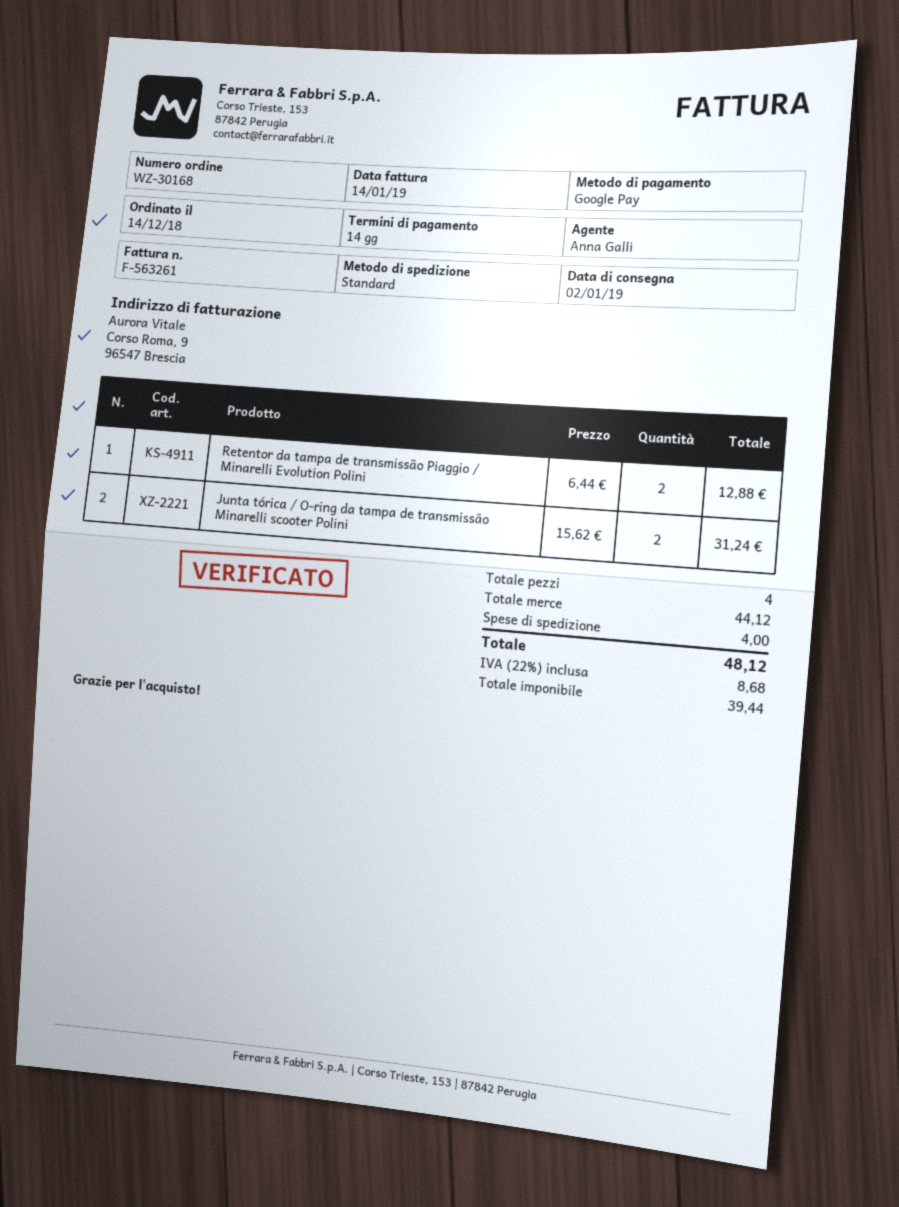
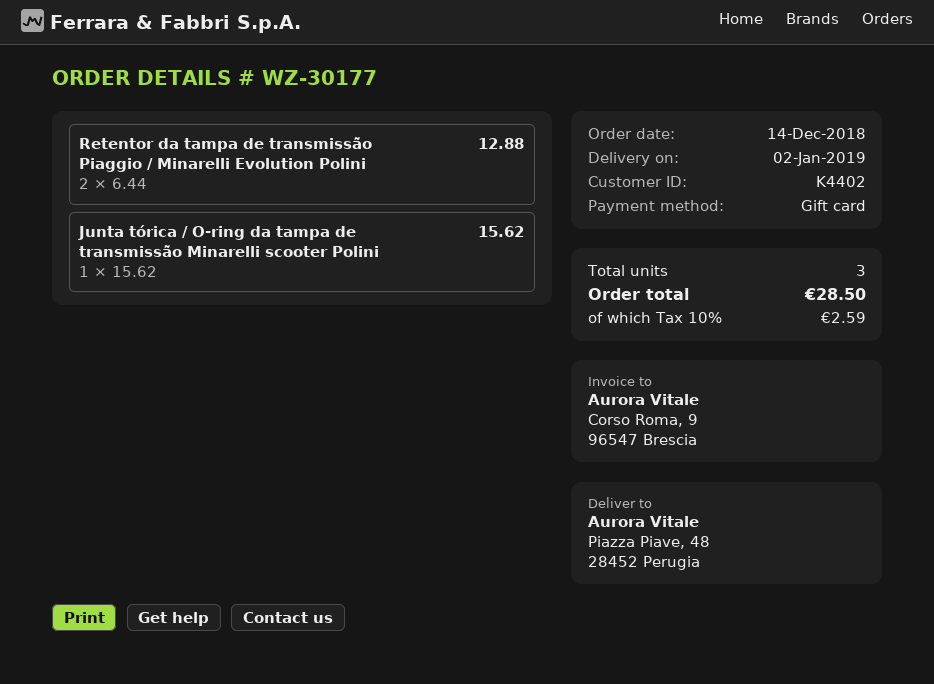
order number: WZ-30168 -> WZ-30177
payment method: Google Pay -> gift card
Junta tórica / O-ring da tampa de transmissão Minarelli scooter Polini: 2 x 15.62 = 31.24 -> 1 x 15.62 = 15.62
total quantity: 4 -> 3
shipping: 4.00 -> none
tax: 22% = 8.68 -> 10% = 2.59
total: 48.12 -> 28.50

